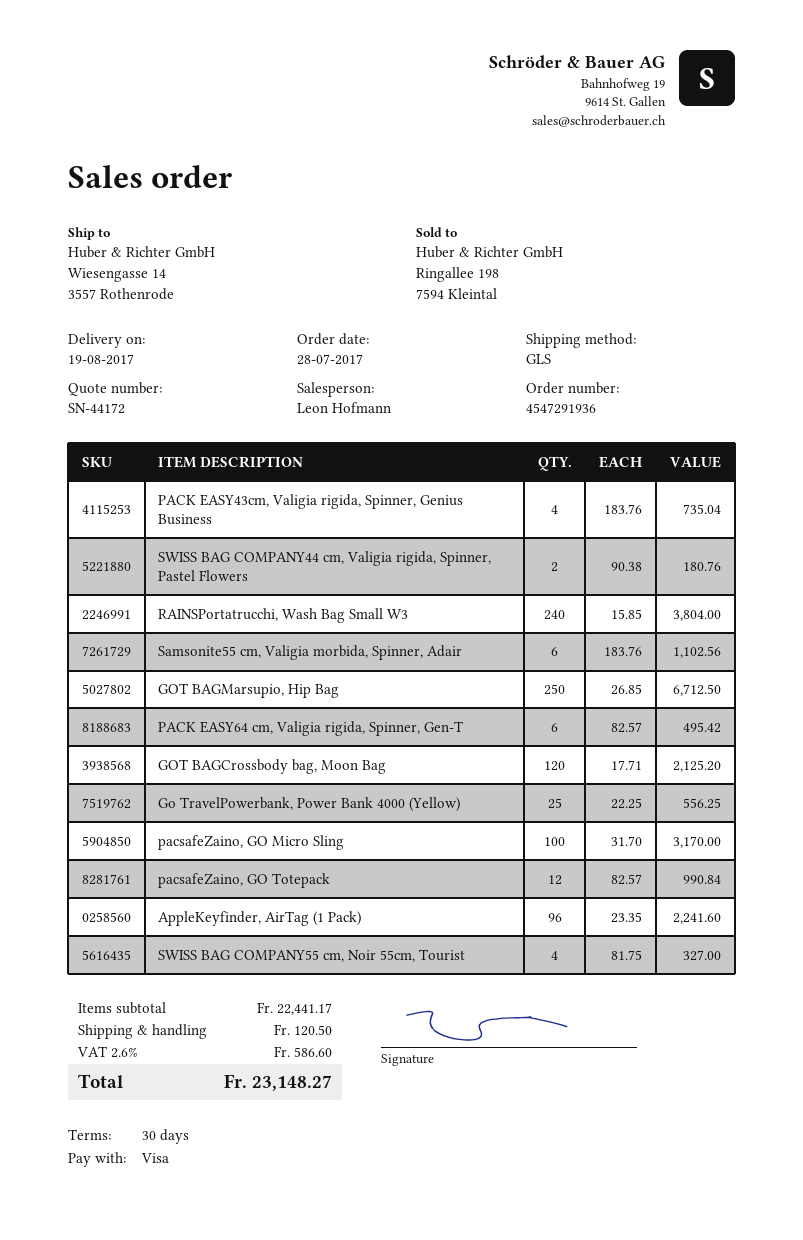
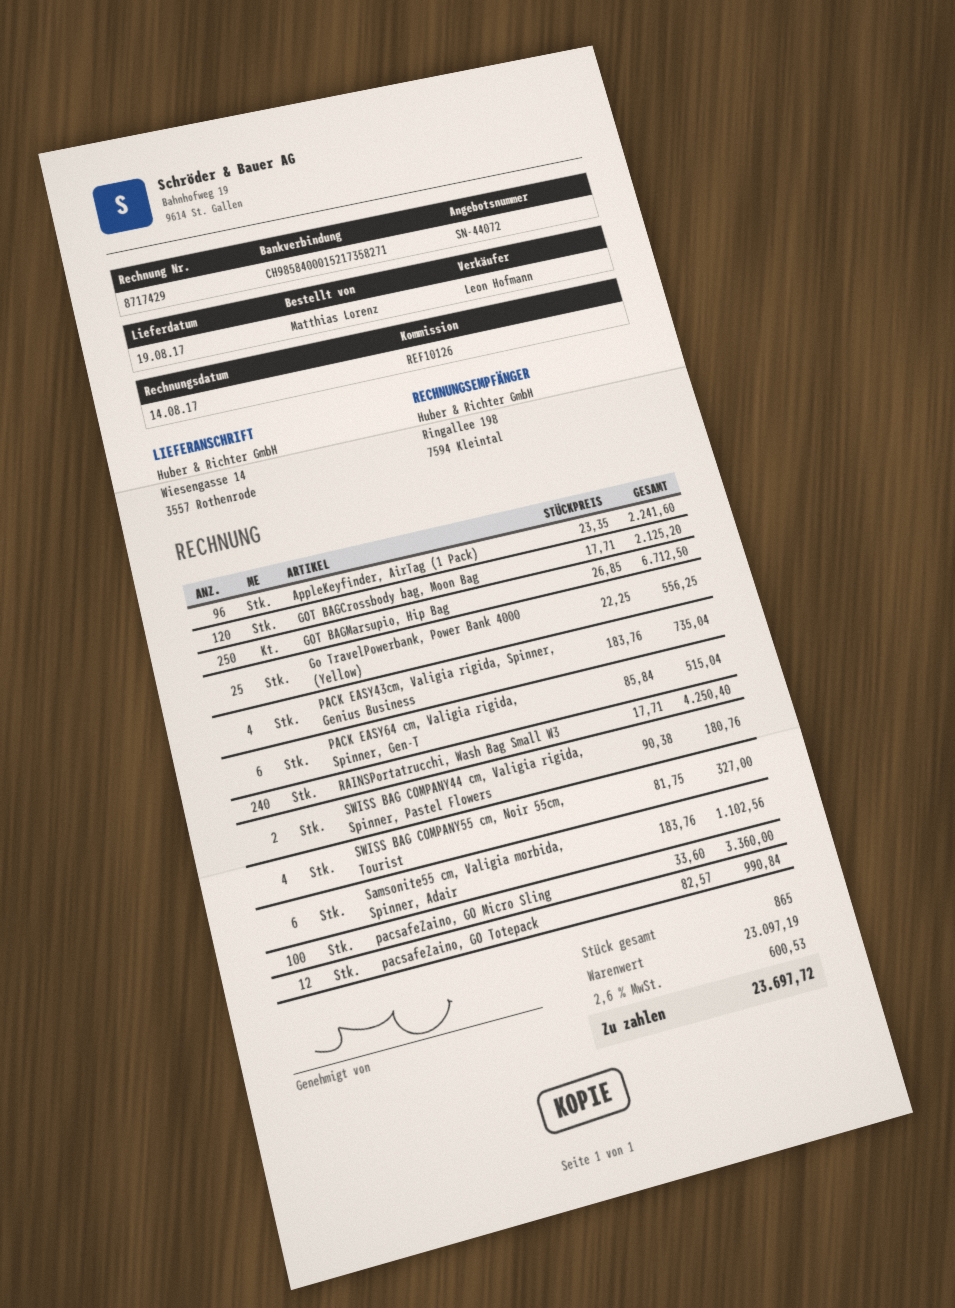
quote number: SN-44172 -> SN-44072
RAINSPortatrucchi, Wash Bag Small W3: 240 x 15.85 = 3804.00 -> 240 x 17.71 = 4250.40
PACK EASY64 cm, Valigia rigida, Spinner, Gen-T: 6 x 82.57 = 495.42 -> 6 x 85.84 = 515.04
pacsafeZaino, GO Micro Sling: 100 x 31.70 = 3170.00 -> 100 x 33.60 = 3360.00
subtotal: 22441.17 -> 23097.19
shipping: 120.50 -> none
tax: 2.6% = 586.60 -> 2.6% = 600.53
total: 23148.27 -> 23697.72

